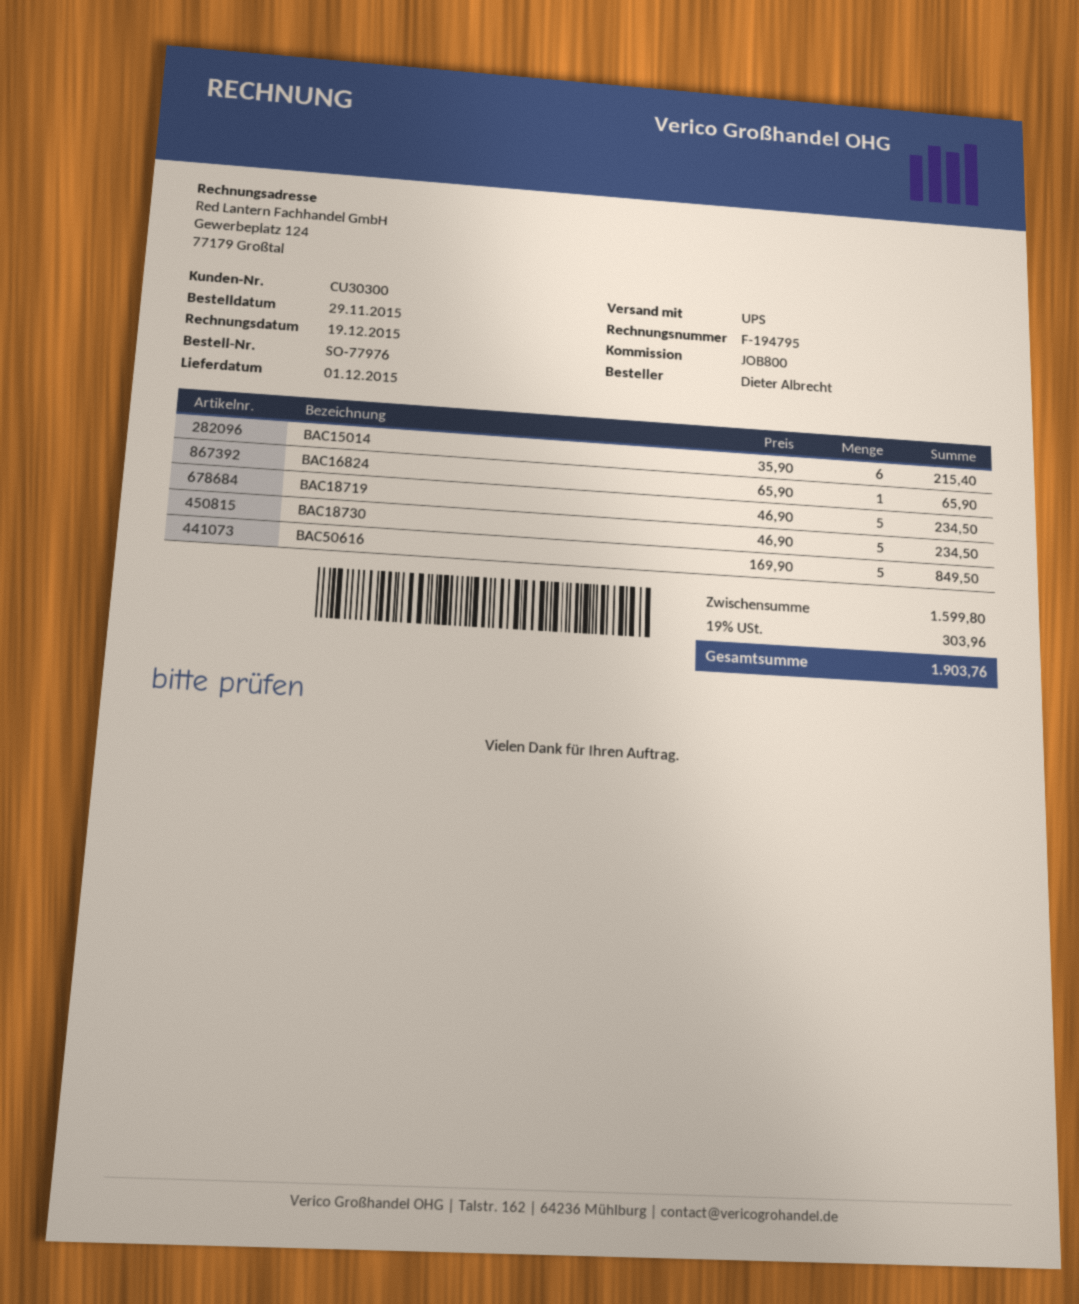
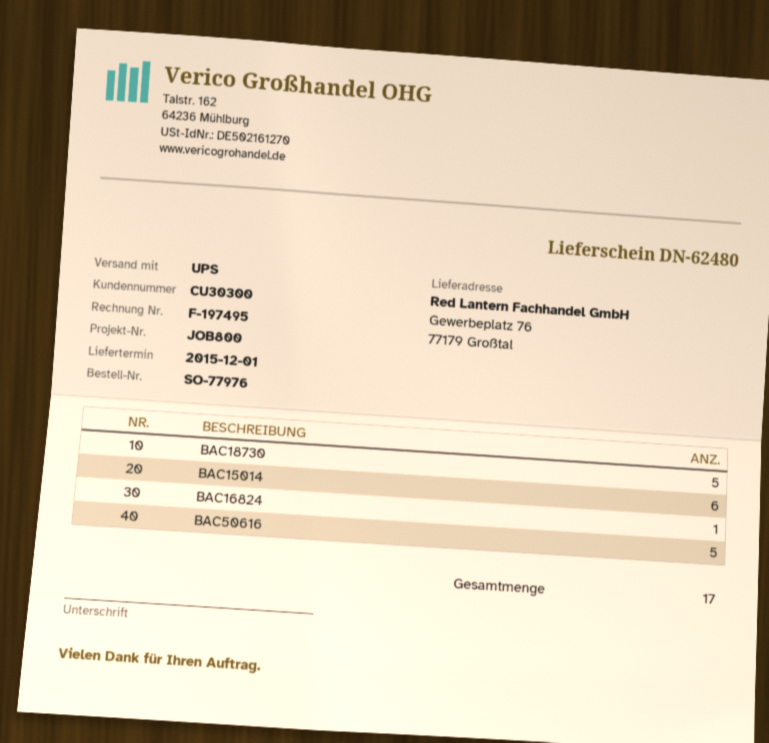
invoice number: F-194795 -> F-197495
BAC18719: 5 -> none

